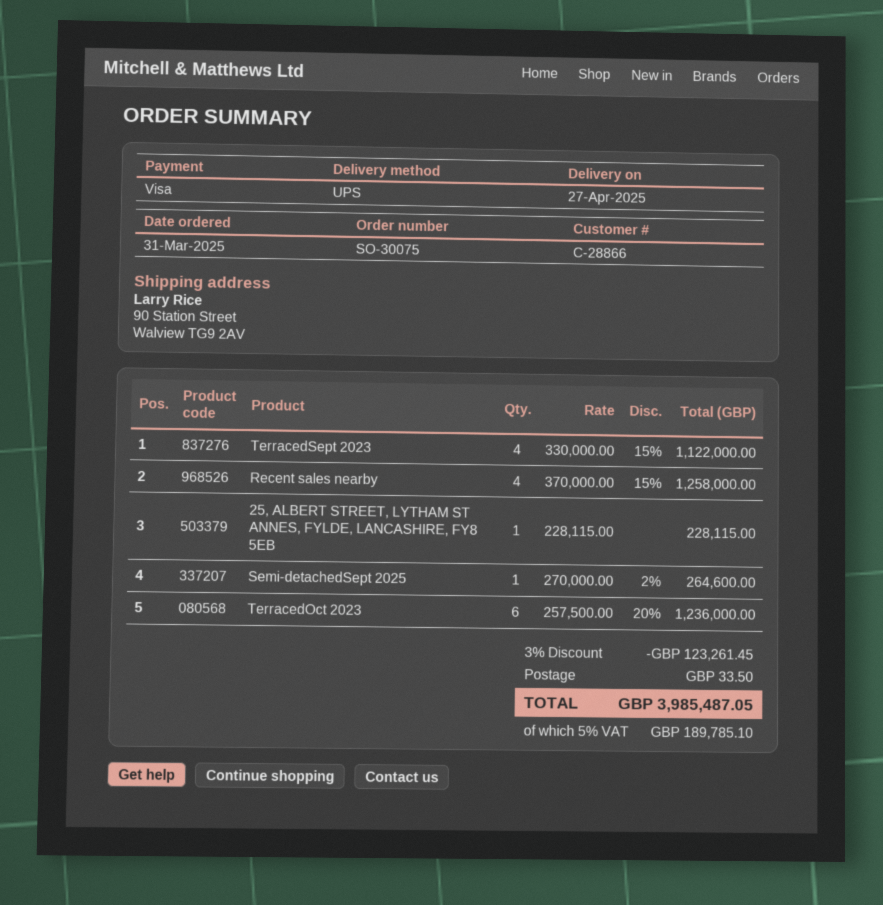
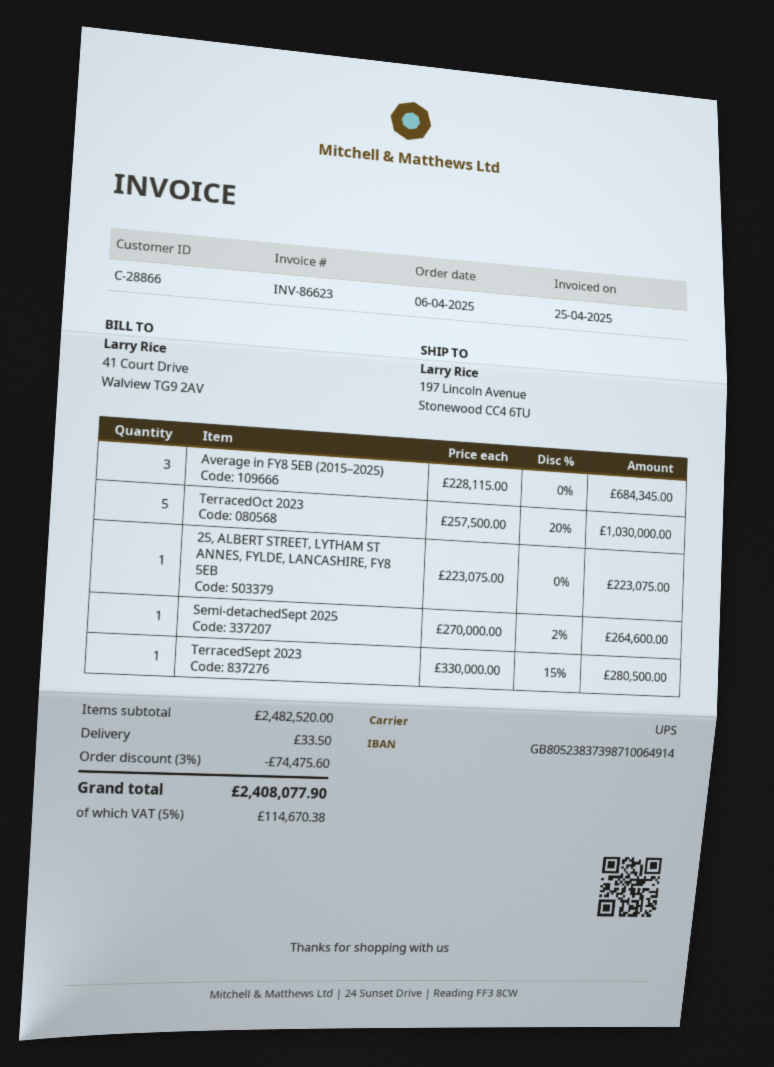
order date: 2025-03-31 -> 2025-04-06
ship to: 90 Station Street, Walview TG9 2AV -> 197 Lincoln Avenue, Stonewood CC4 6TU
TerracedSept 2023: 4 x 330000.00 - 15% = 1122000.00 -> 1 x 330000.00 - 15% = 280500.00
Recent sales nearby: 4 x 370000.00 - 15% = 1258000.00 -> none
25, ALBERT STREET, LYTHAM ST ANNES, FYLDE, LANCASHIRE, FY8 5EB: 1 x 228115.00 = 228115.00 -> 1 x 223075.00 = 223075.00
TerracedOct 2023: 6 x 257500.00 - 20% = 1236000.00 -> 5 x 257500.00 - 20% = 1030000.00
Average in FY8 5EB (2015–2025): none -> 3 x 228115.00 = 684345.00
discount: 3% = 123261.45 -> 3% = 74475.60
tax: 5% = 189785.10 -> 5% = 114670.38
total: 3985487.05 -> 2408077.90

